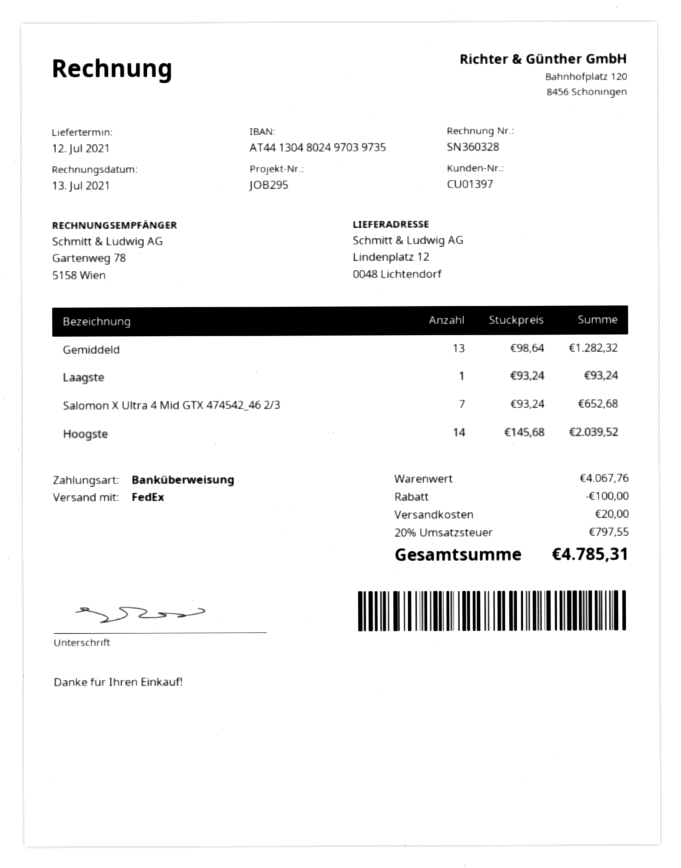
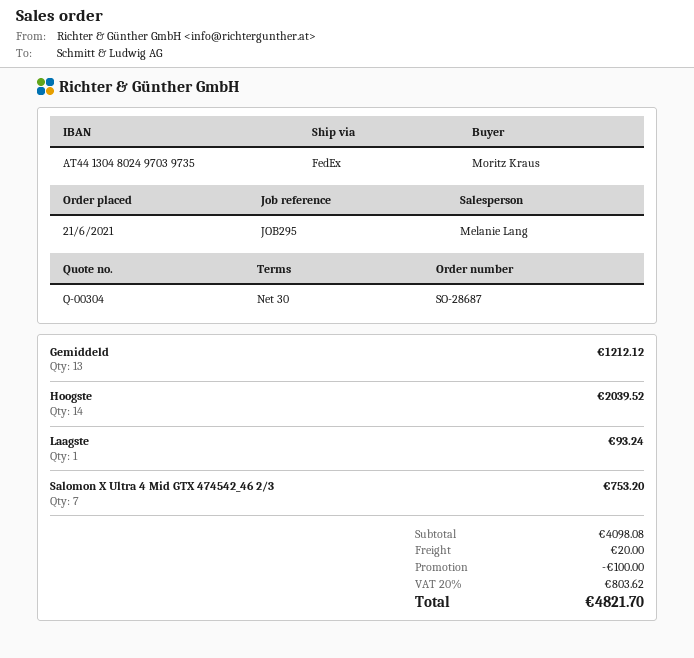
Gemiddeld: 13 for 1282.32 -> 13 for 1212.12
Salomon X Ultra 4 Mid GTX 474542_46 2/3: 7 for 652.68 -> 7 for 753.20
subtotal: 4067.76 -> 4098.08
tax: 20% = 797.55 -> 20% = 803.62
total: 4785.31 -> 4821.70

